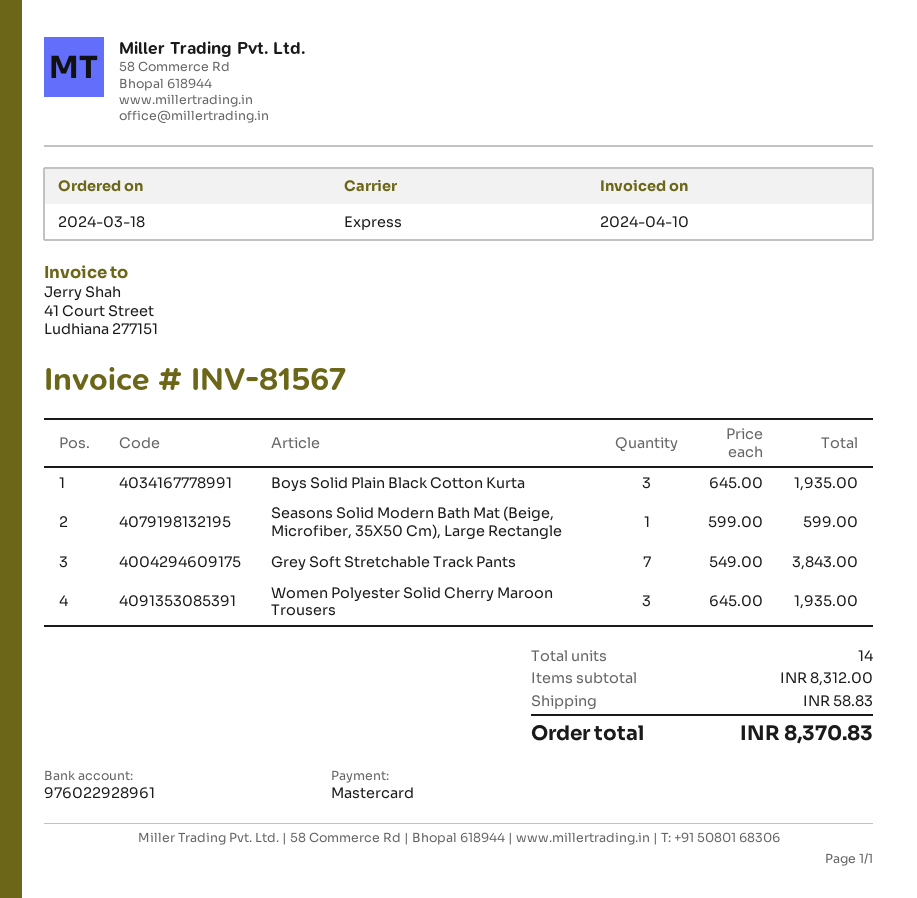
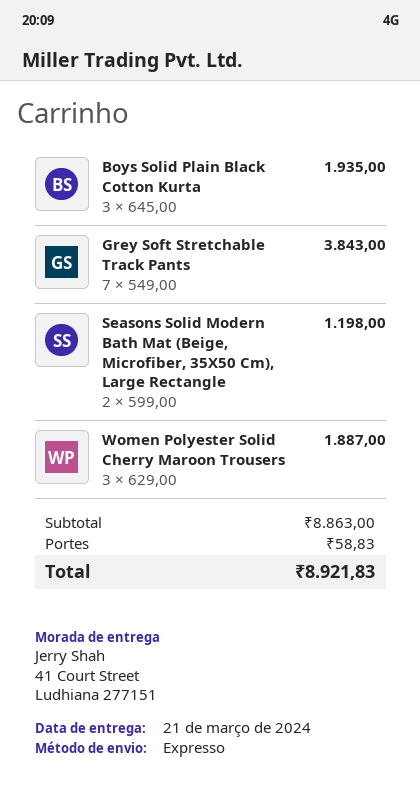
Seasons Solid Modern Bath Mat (Beige, Microfiber, 35X50 Cm), Large Rectangle: 1 x 599.00 = 599.00 -> 2 x 599.00 = 1198.00
Women Polyester Solid Cherry Maroon Trousers: 3 x 645.00 = 1935.00 -> 3 x 629.00 = 1887.00
subtotal: 8312.00 -> 8863.00
total: 8370.83 -> 8921.83

